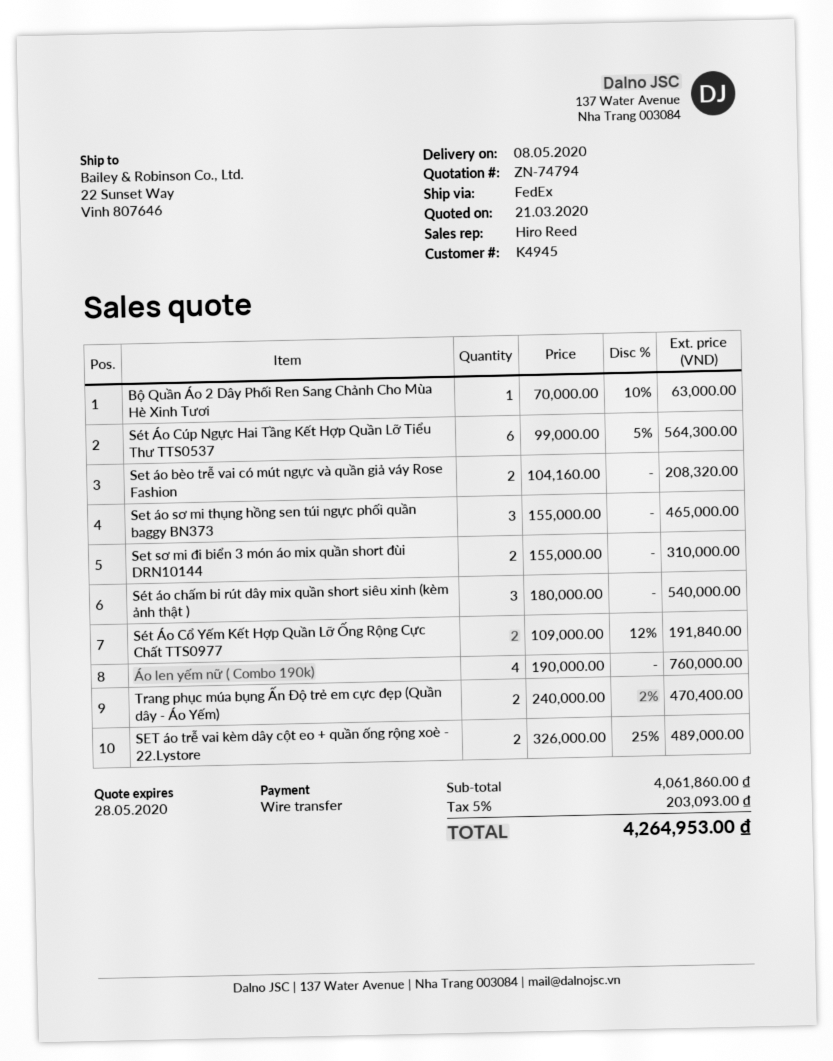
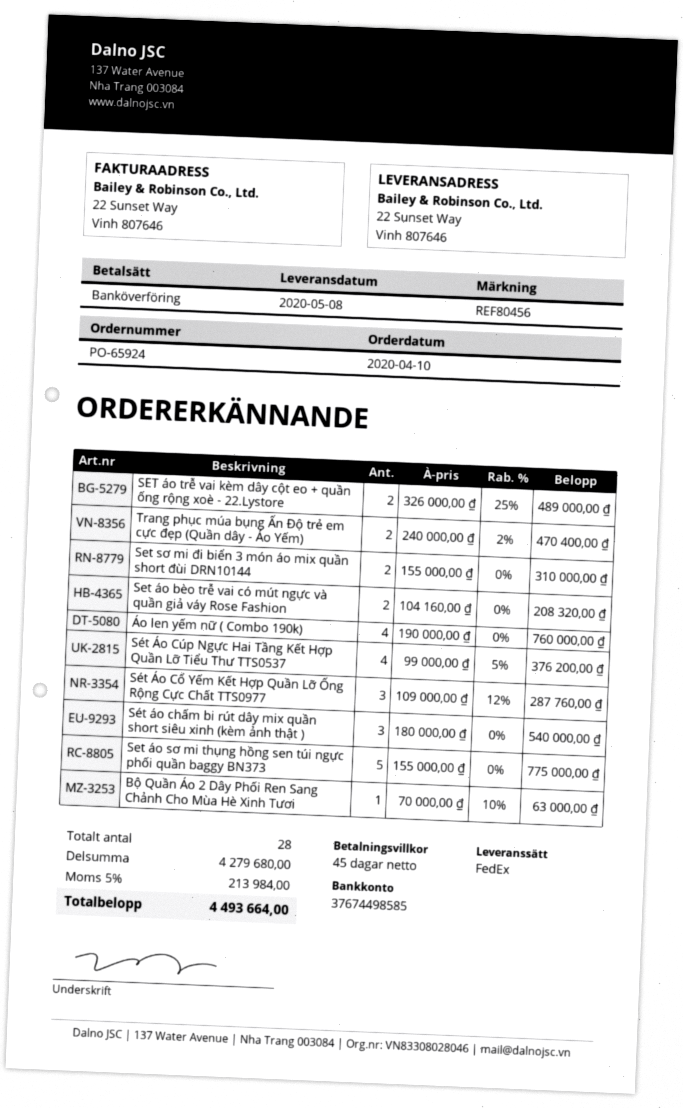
Sét Áo Cúp Ngực Hai Tầng Kết Hợp Quần Lỡ Tiểu Thư TTS0537: 6 x 99000.00 - 5% = 564300.00 -> 4 x 99000.00 - 5% = 376200.00
Set áo sơ mi thụng hồng sen túi ngực phối quần baggy BN373: 3 x 155000.00 = 465000.00 -> 5 x 155000.00 = 775000.00
Sét Áo Cổ Yếm Kết Hợp Quần Lỡ Ống Rộng Cực Chất TTS0977: 2 x 109000.00 - 12% = 191840.00 -> 3 x 109000.00 - 12% = 287760.00
subtotal: 4061860.00 -> 4279680.00
tax: 5% = 203093.00 -> 5% = 213984.00
total: 4264953.00 -> 4493664.00

